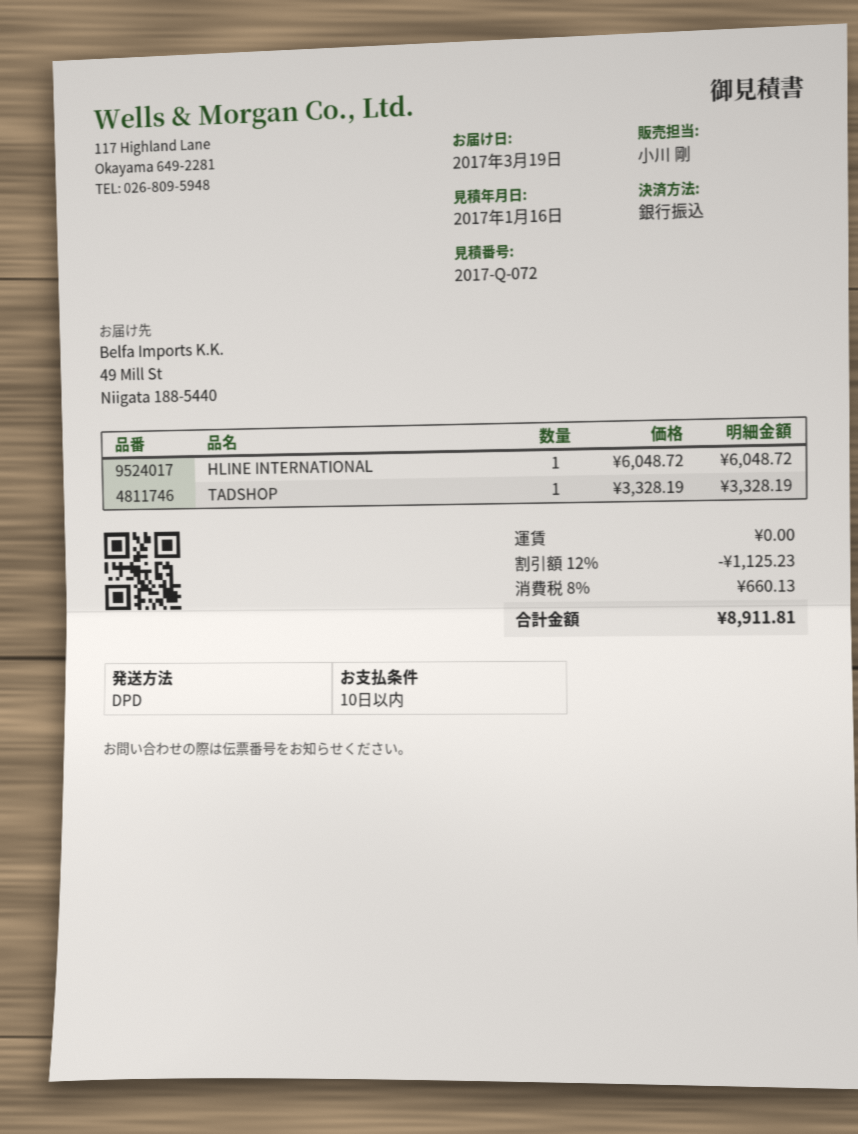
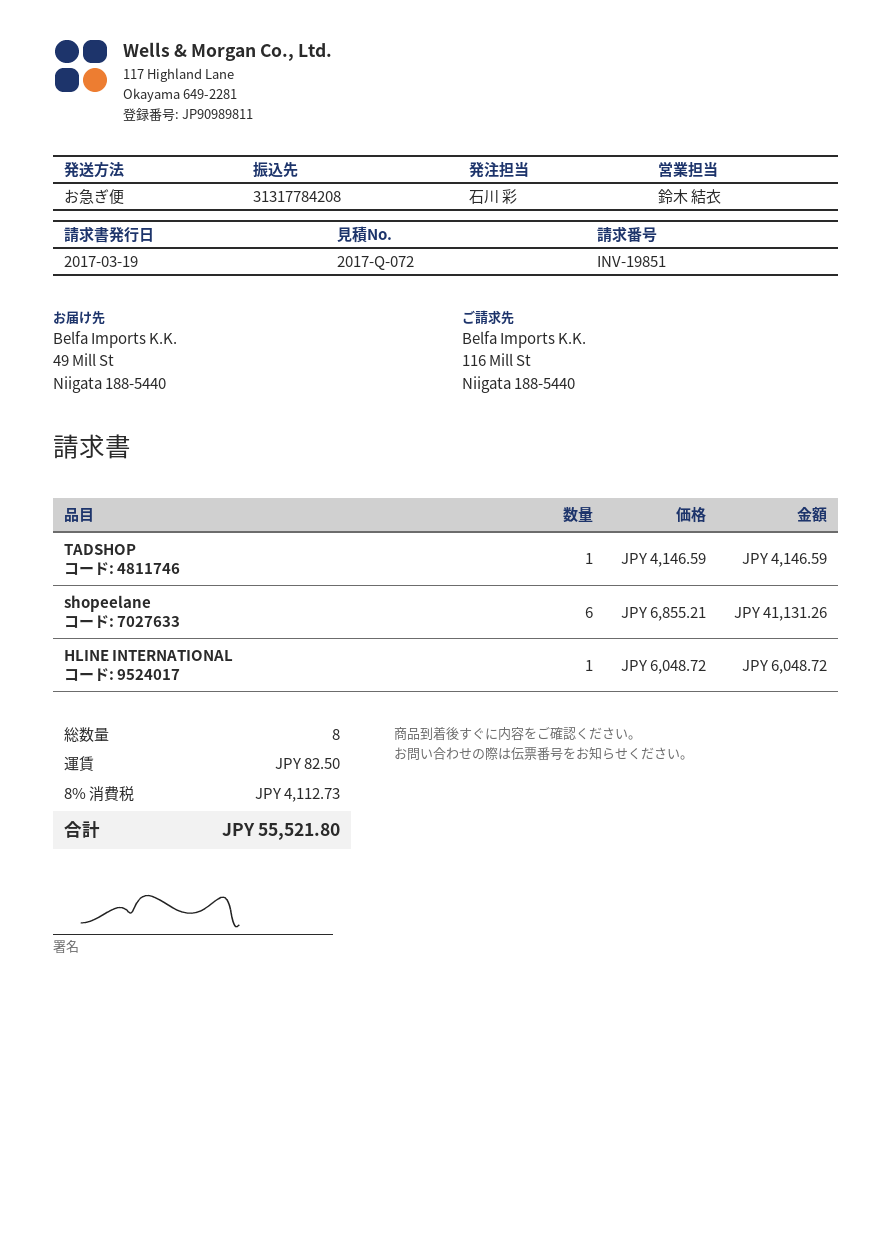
sales rep: 小川 剛 -> 鈴木 結衣
shipping method: DPD -> express
TADSHOP: 1 x 3328.19 = 3328.19 -> 1 x 4146.59 = 4146.59
shopeelane: none -> 6 x 6855.21 = 41131.26
discount: 12% = 1125.23 -> none
shipping: 0.00 -> 82.50
tax: 8% = 660.13 -> 8% = 4112.73
total: 8911.81 -> 55521.80

